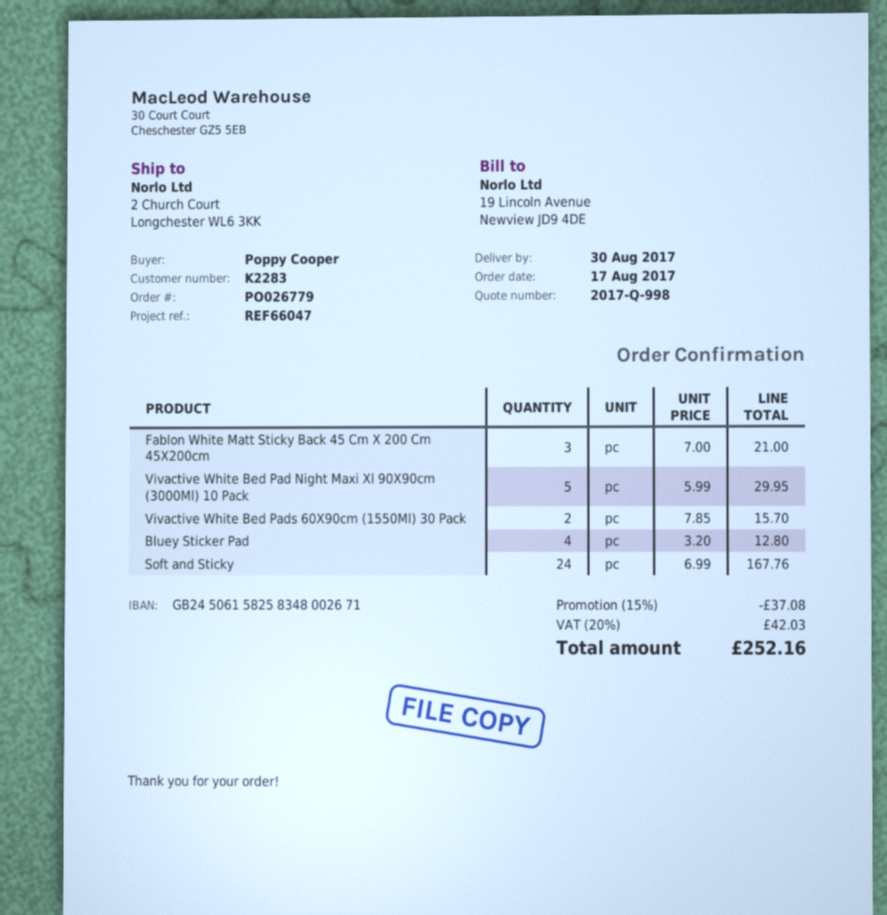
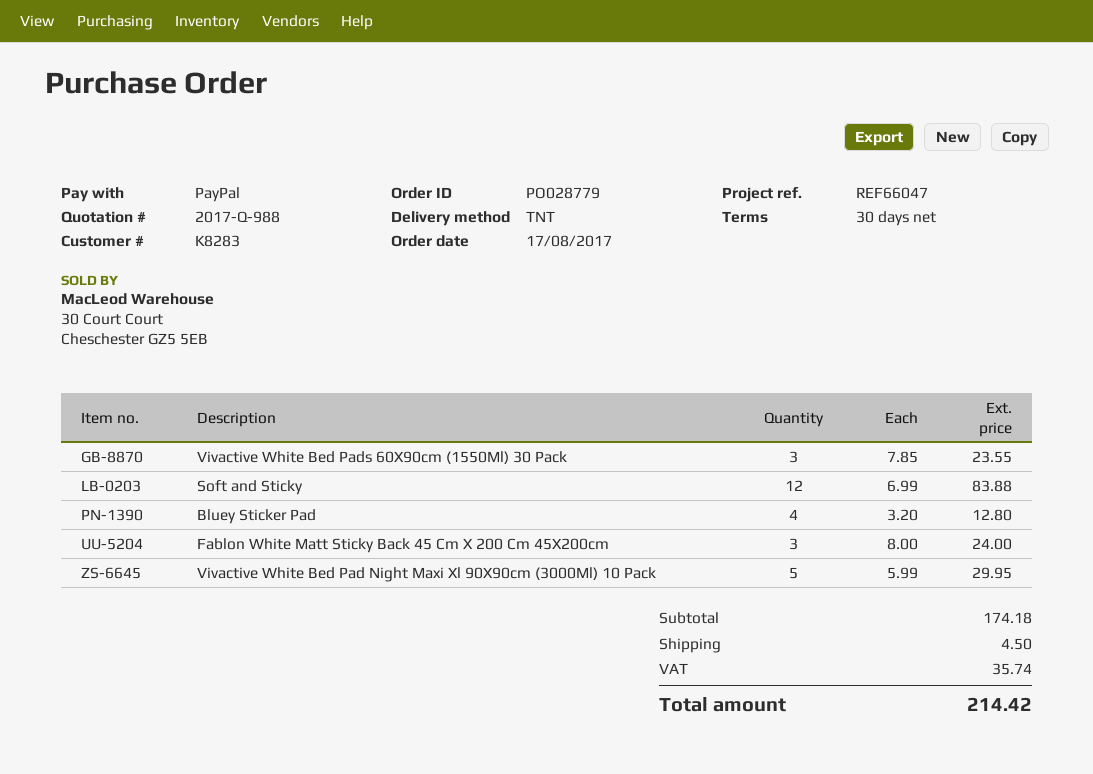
quote number: 2017-Q-998 -> 2017-Q-988
order number: PO026779 -> PO028779
customer number: K2283 -> K8283
Fablon White Matt Sticky Back 45 Cm X 200 Cm 45X200cm: 3 x 7.00 = 21.00 -> 3 x 8.00 = 24.00
Vivactive White Bed Pads 60X90cm (1550Ml) 30 Pack: 2 x 7.85 = 15.70 -> 3 x 7.85 = 23.55
Soft and Sticky: 24 x 6.99 = 167.76 -> 12 x 6.99 = 83.88
discount: 15% = 37.08 -> none
shipping: none -> 4.50
tax: 42.03 -> 35.74
total: 252.16 -> 214.42

